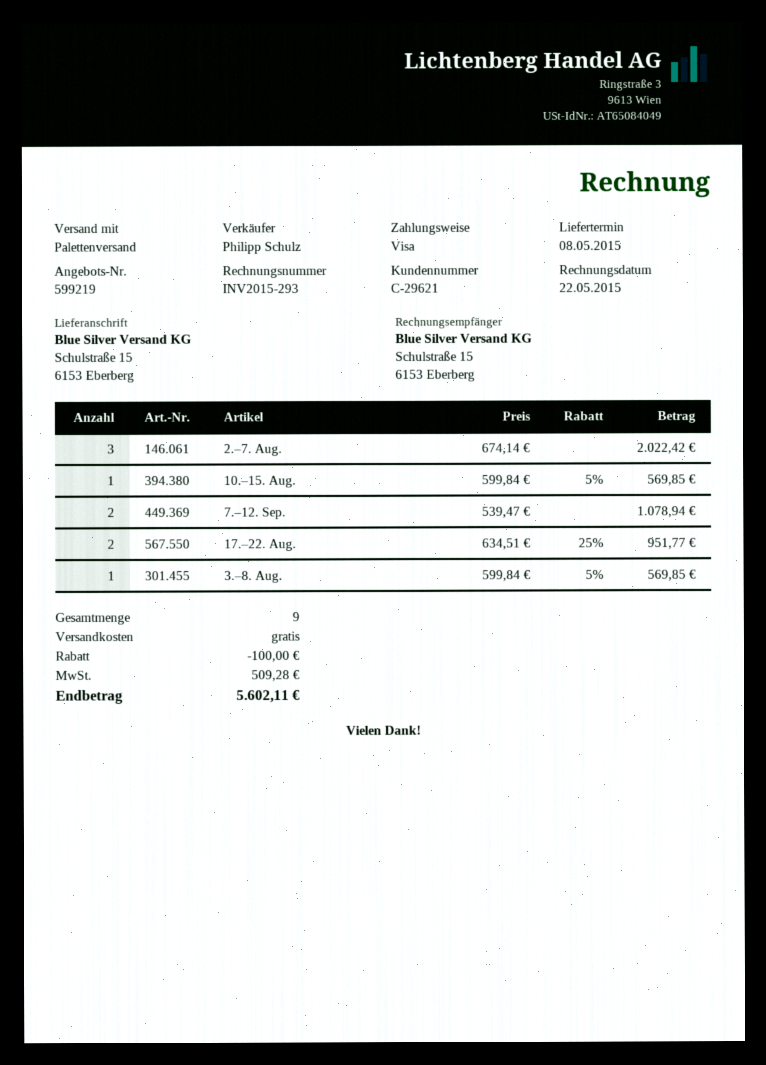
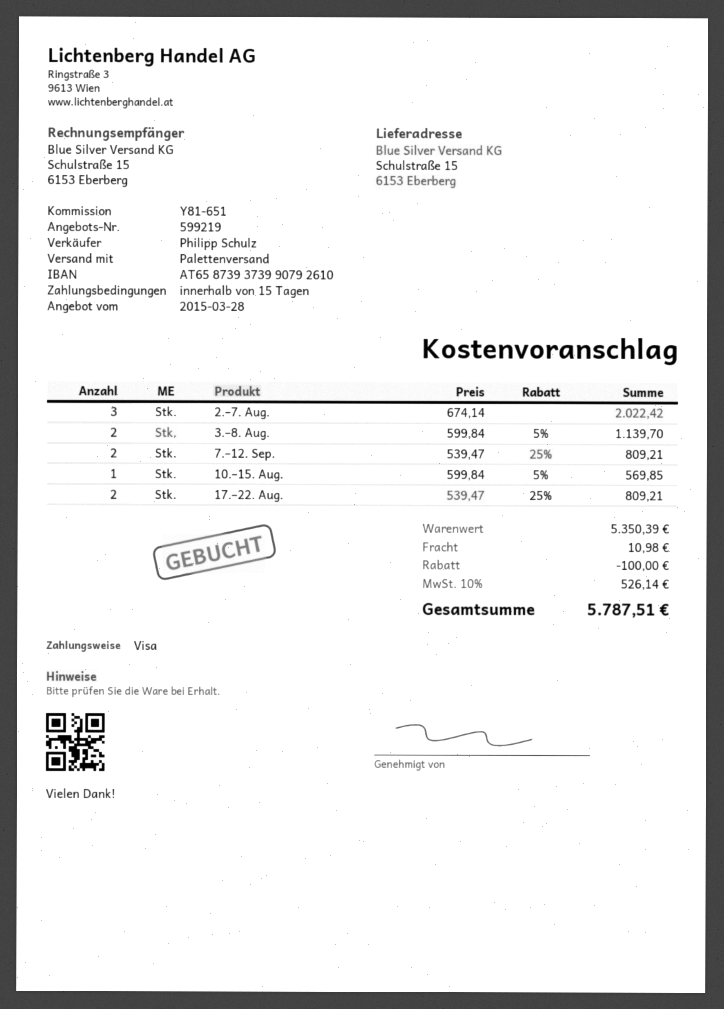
7.–12. Sep.: 2 x 539.47 = 1078.94 -> 2 x 539.47 - 25% = 809.21
17.–22. Aug.: 2 x 634.51 - 25% = 951.77 -> 2 x 539.47 - 25% = 809.21
3.–8. Aug.: 1 x 599.84 - 5% = 569.85 -> 2 x 599.84 - 5% = 1139.70
shipping: 0.00 -> 10.98
tax: 509.28 -> 526.14
total: 5602.11 -> 5787.51

